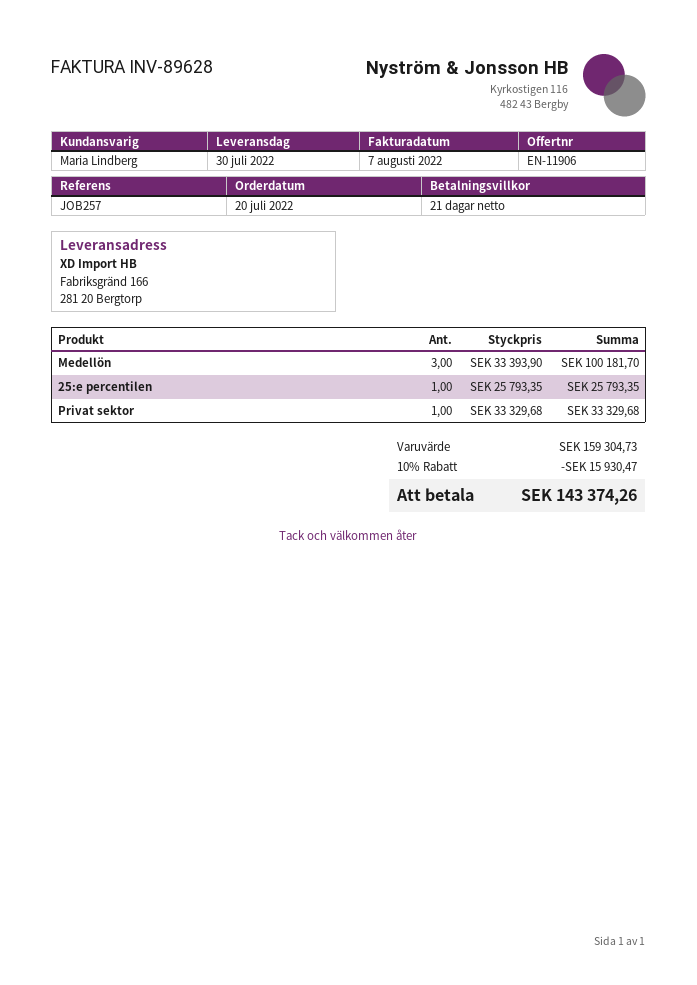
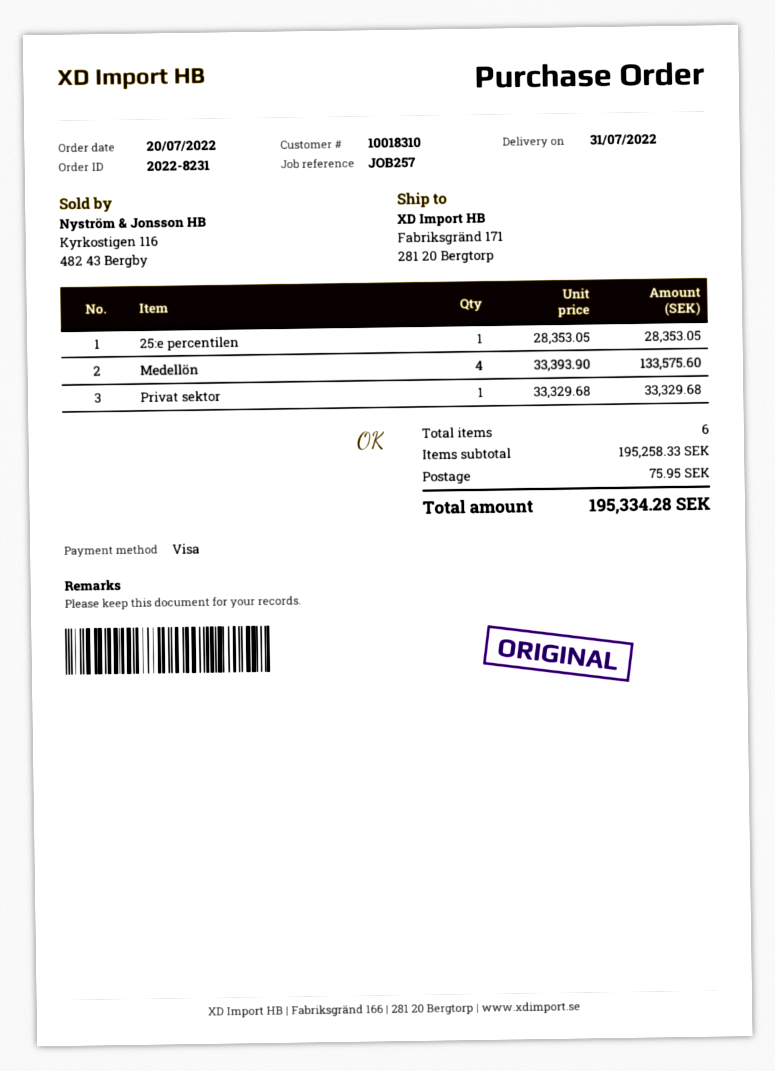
delivery date: 2022-07-30 -> 2022-07-31
ship to: Fabriksgränd 166, 281 20 Bergtorp -> Fabriksgränd 171, 281 20 Bergtorp
Medellön: 3 x 33393.90 = 100181.70 -> 4 x 33393.90 = 133575.60
25:e percentilen: 1 x 25793.35 = 25793.35 -> 1 x 28353.05 = 28353.05
subtotal: 159304.73 -> 195258.33
discount: 10% = 15930.47 -> none
shipping: none -> 75.95
total: 143374.26 -> 195334.28

